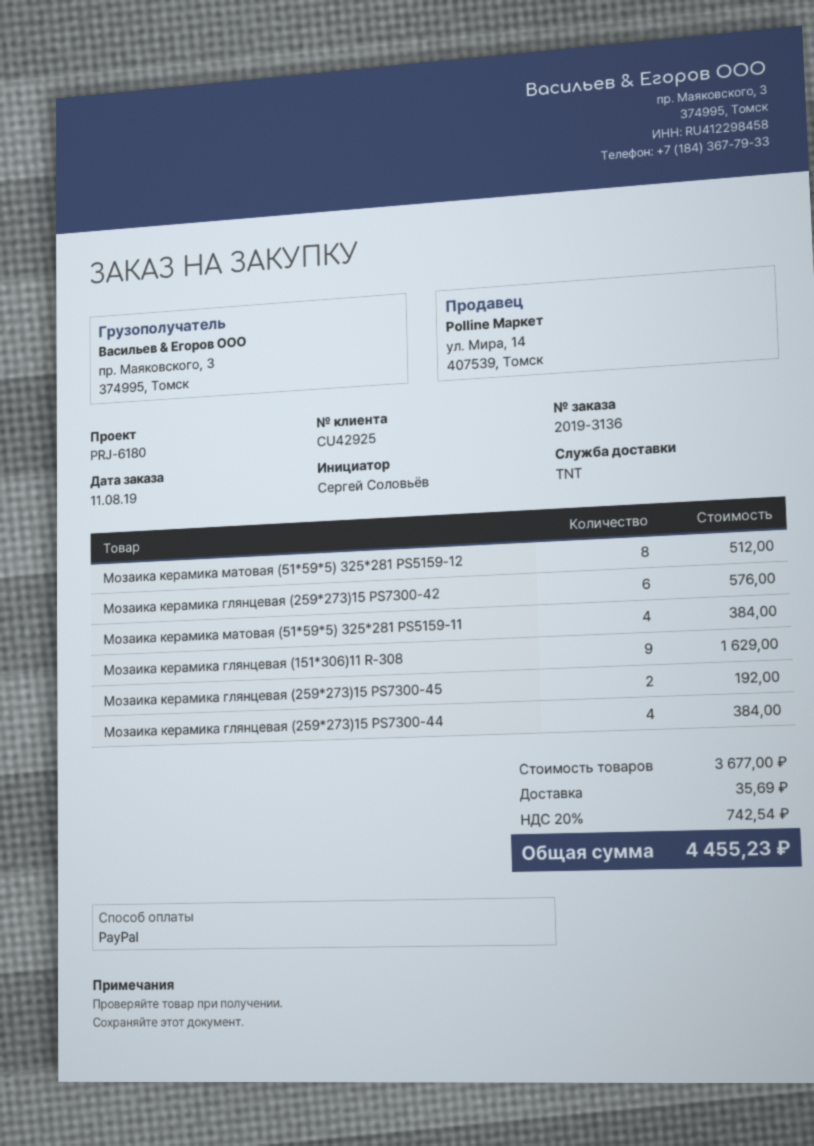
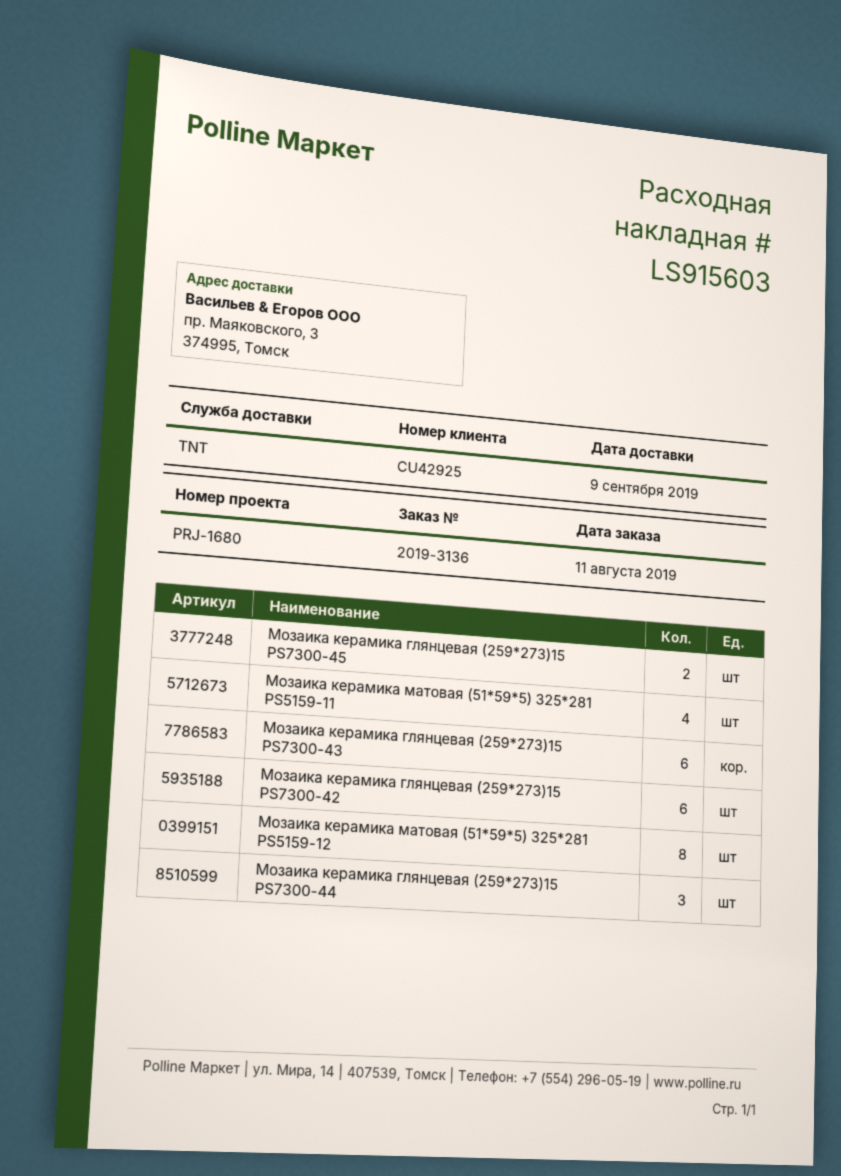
reference: PRJ-6180 -> PRJ-1680
Мозаика керамика глянцевая (151*306)11 R-308: 9 -> none
Мозаика керамика глянцевая (259*273)15 PS7300-44: 4 -> 3
Мозаика керамика глянцевая (259*273)15 PS7300-43: none -> 6

